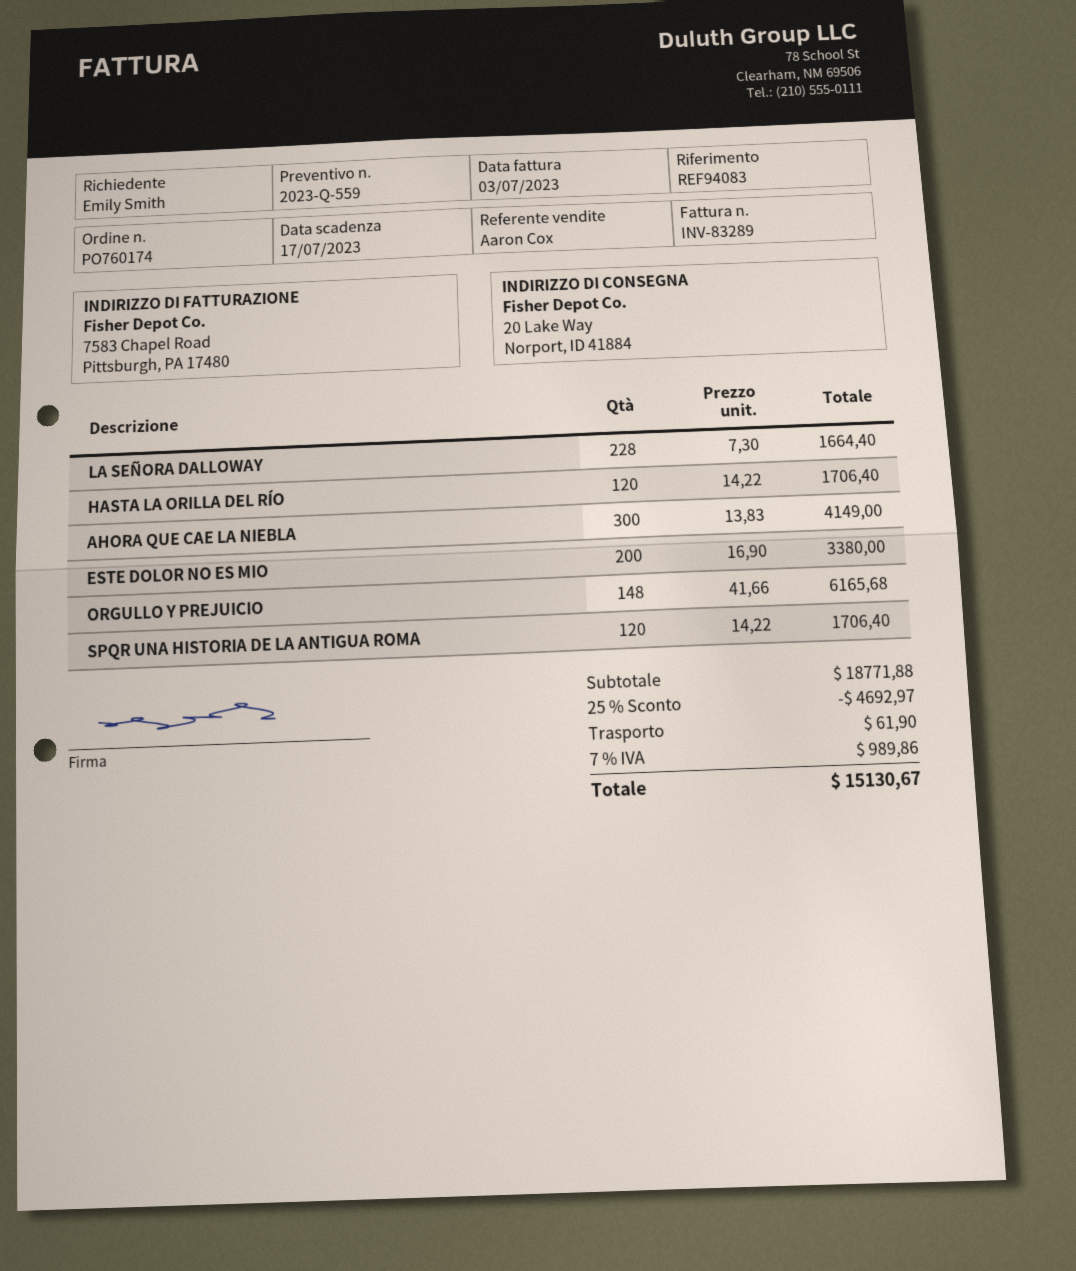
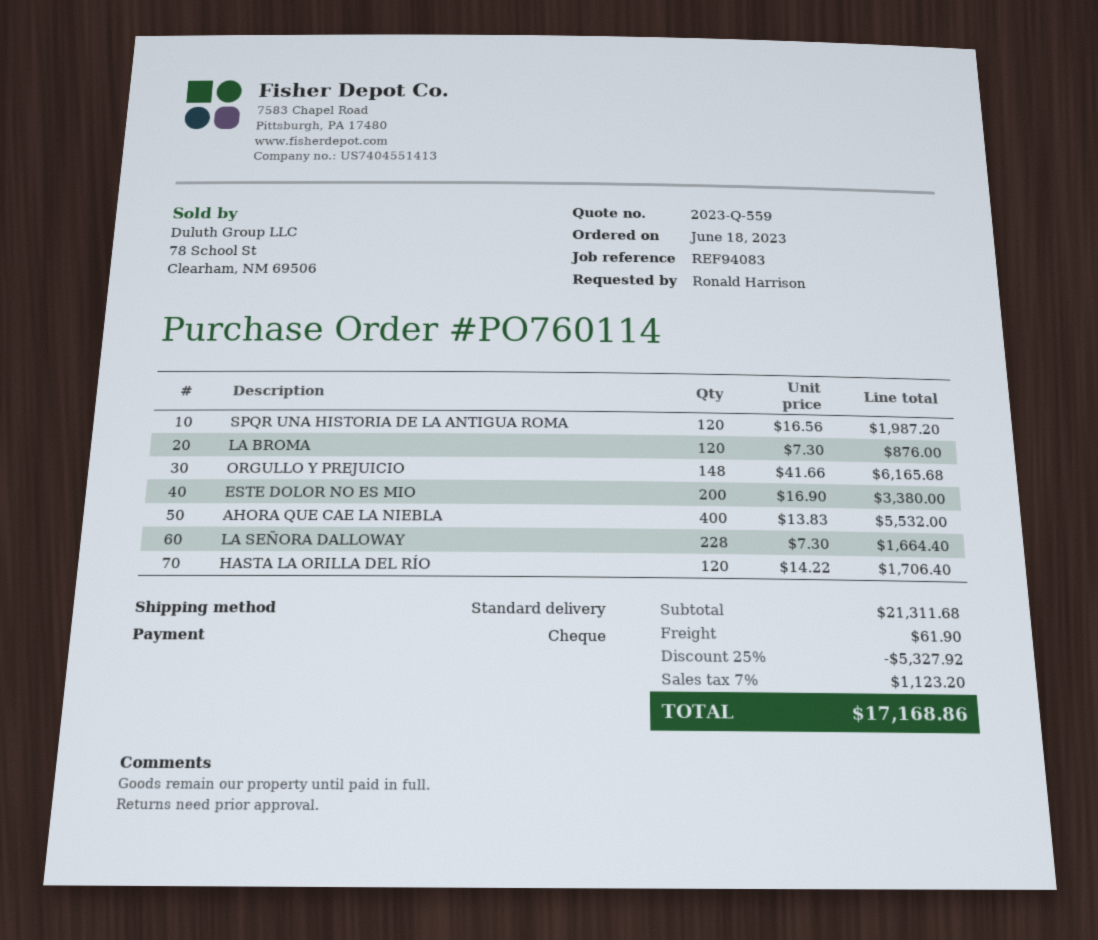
order number: PO760174 -> PO760114
ordered by: Emily Smith -> Ronald Harrison
AHORA QUE CAE LA NIEBLA: 300 x 13.83 = 4149.00 -> 400 x 13.83 = 5532.00
SPQR UNA HISTORIA DE LA ANTIGUA ROMA: 120 x 14.22 = 1706.40 -> 120 x 16.56 = 1987.20
LA BROMA: none -> 120 x 7.30 = 876.00
subtotal: 18771.88 -> 21311.68
discount: 25% = 4692.97 -> 25% = 5327.92
tax: 7% = 989.86 -> 7% = 1123.20
total: 15130.67 -> 17168.86

